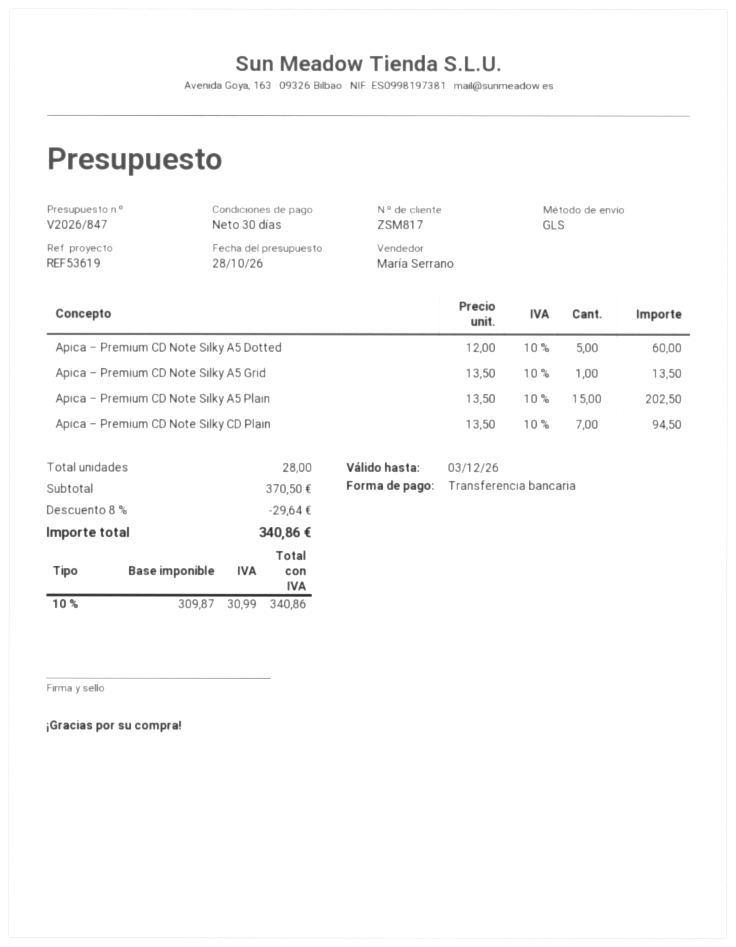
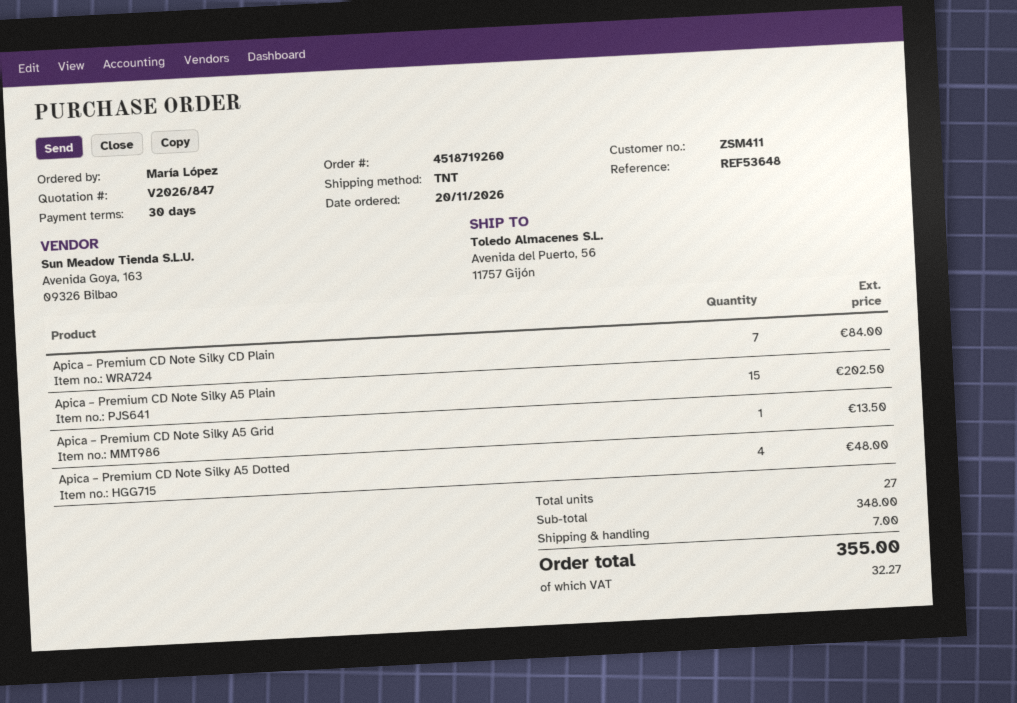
customer number: ZSM817 -> ZSM411
reference: REF53619 -> REF53648
shipping method: GLS -> TNT
Apica – Premium CD Note Silky A5 Dotted: 5 for 60.00 -> 4 for 48.00
Apica – Premium CD Note Silky CD Plain: 7 for 94.50 -> 7 for 84.00
total quantity: 28 -> 27
subtotal: 370.50 -> 348.00
discount: 8% = 29.64 -> none
shipping: none -> 7.00
tax: 30.99 -> 32.27
total: 340.86 -> 355.00

